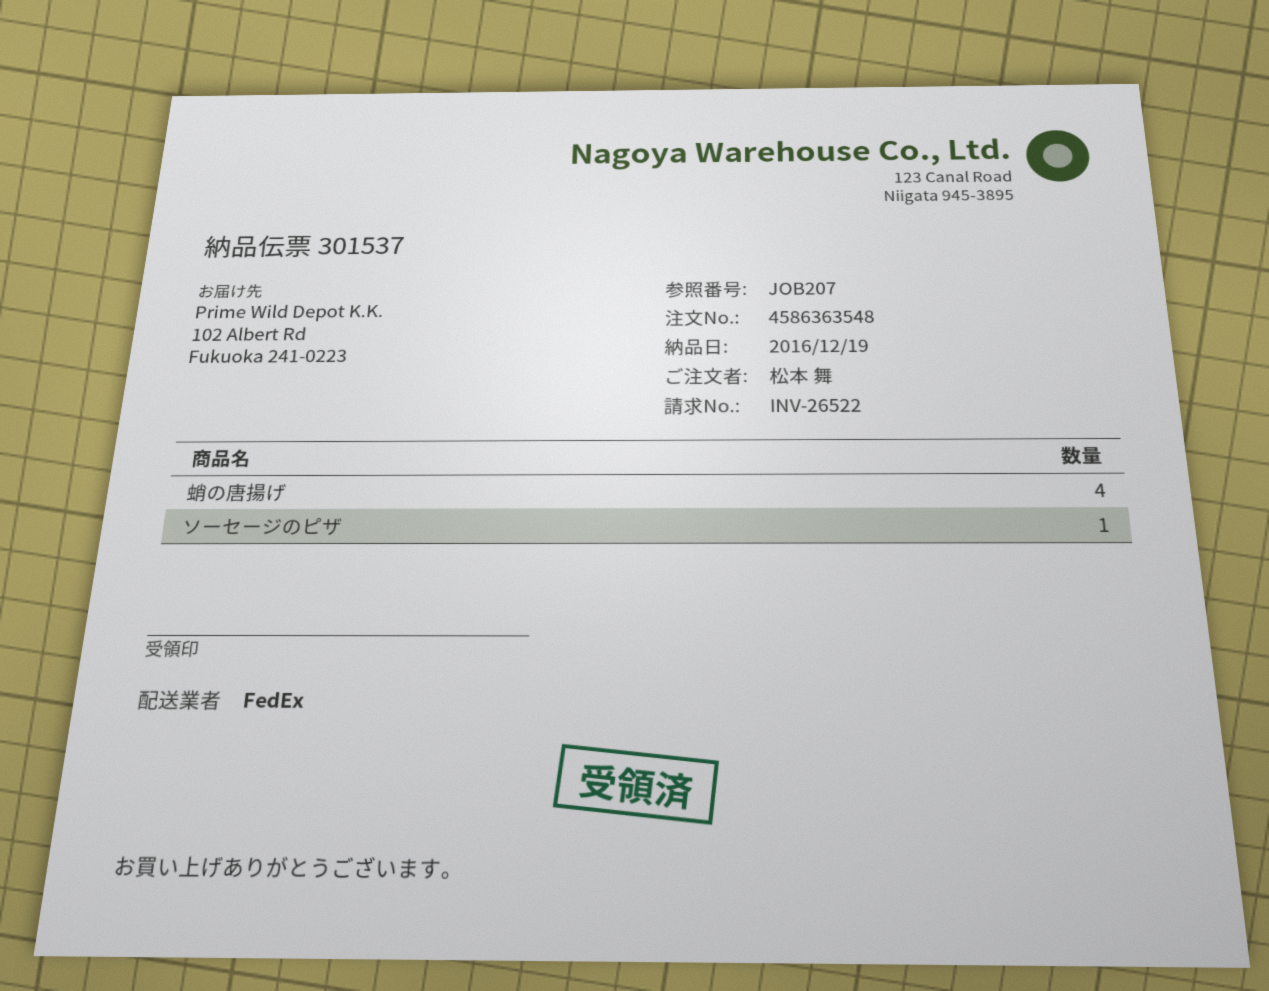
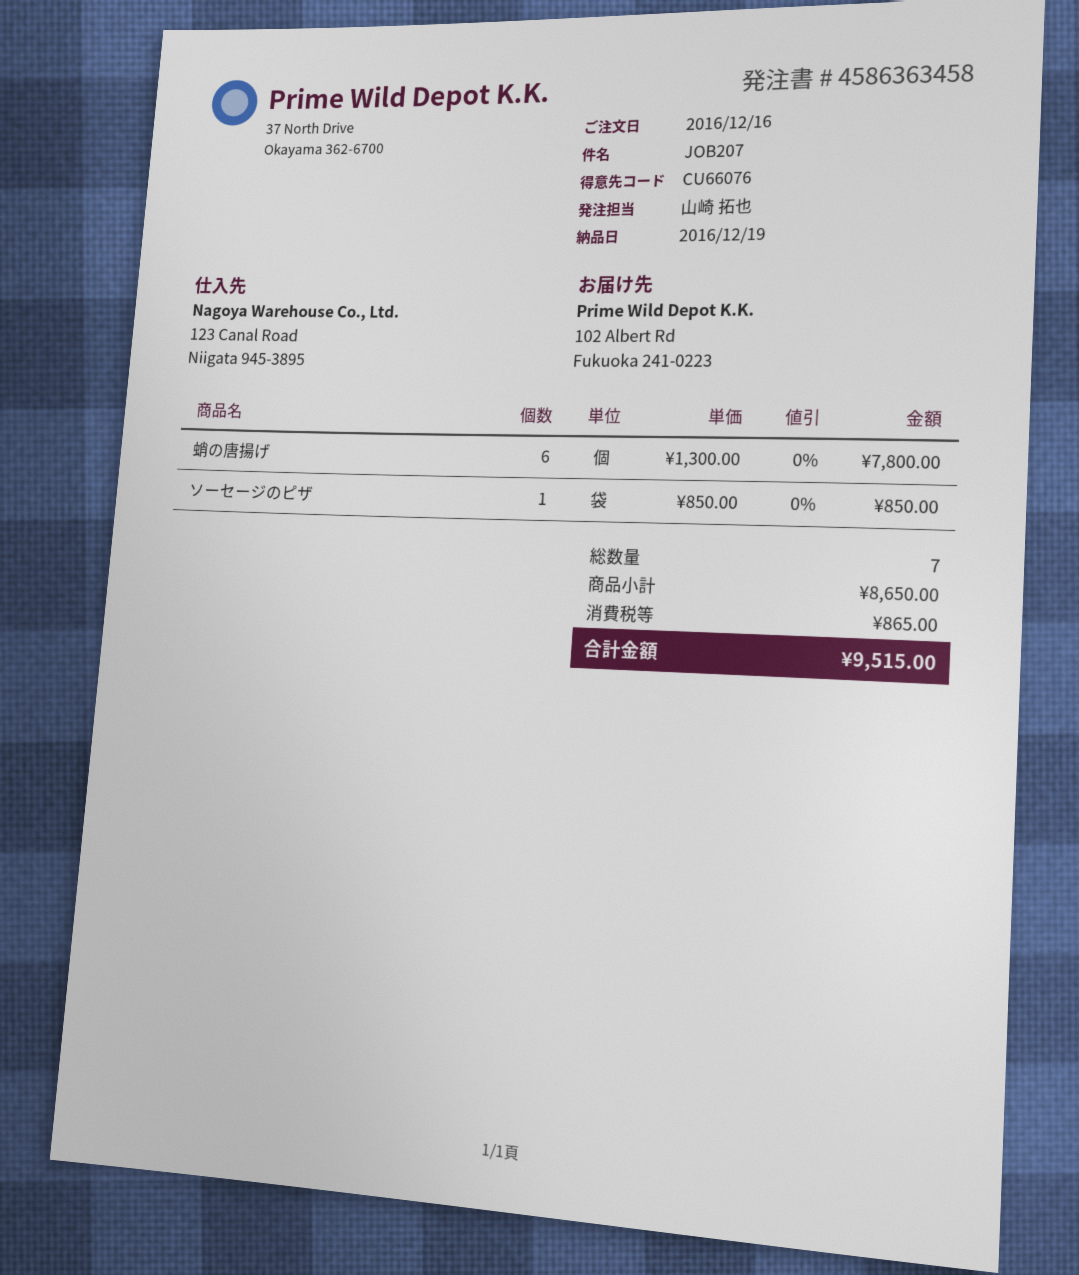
order number: 4586363548 -> 4586363458
ordered by: 松本 舞 -> 山崎 拓也
蛸の唐揚げ: 4 -> 6

